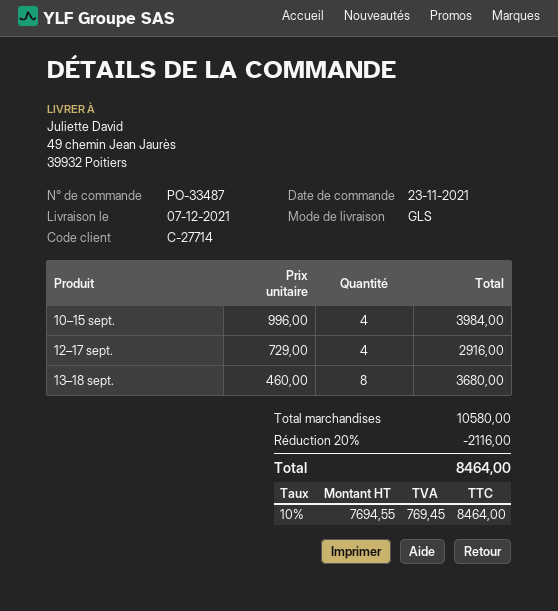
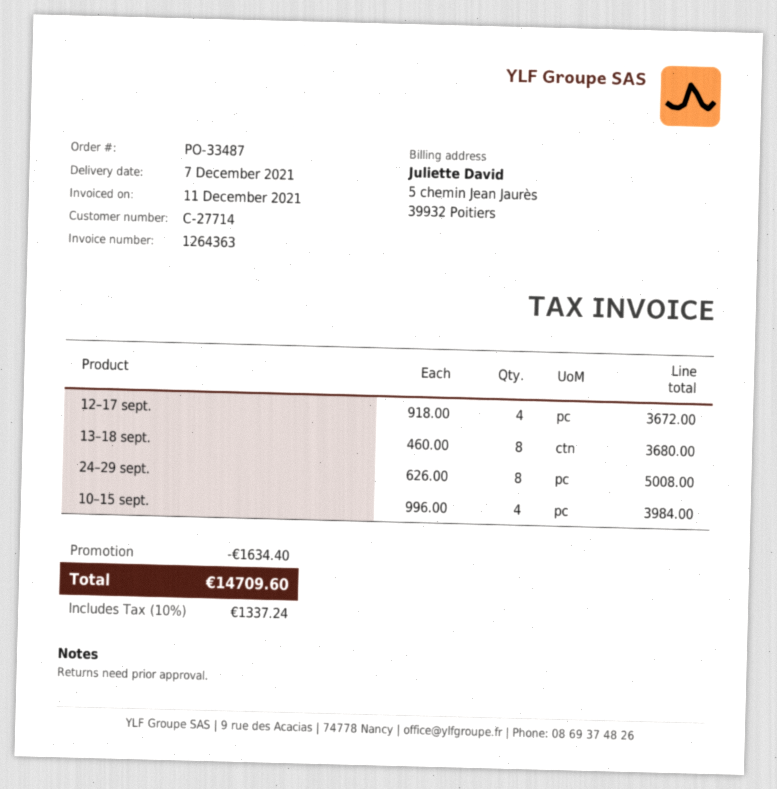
12–17 sept.: 4 x 729.00 = 2916.00 -> 4 x 918.00 = 3672.00
24–29 sept.: none -> 8 x 626.00 = 5008.00
discount: 2116.00 -> 1634.40
tax: 10% = 769.45 -> 10% = 1337.24
total: 8464.00 -> 14709.60

